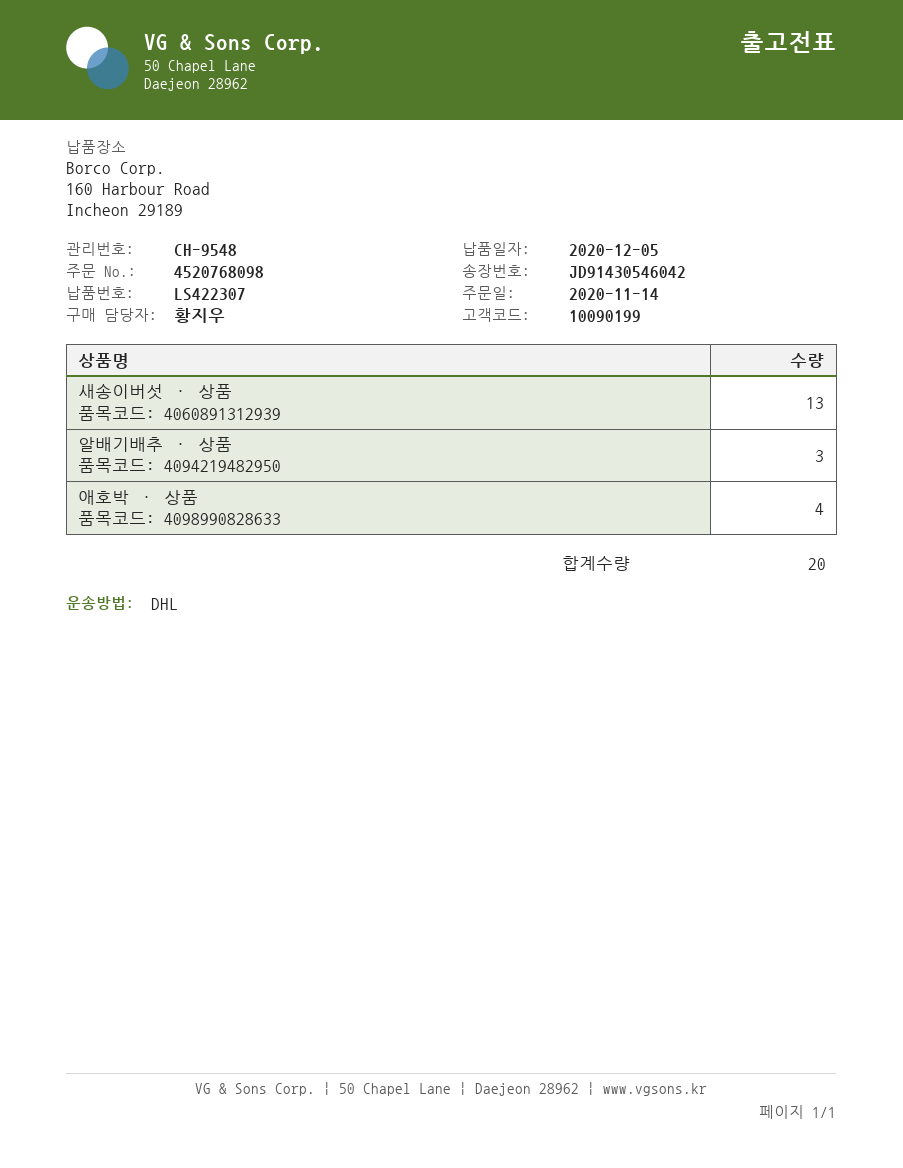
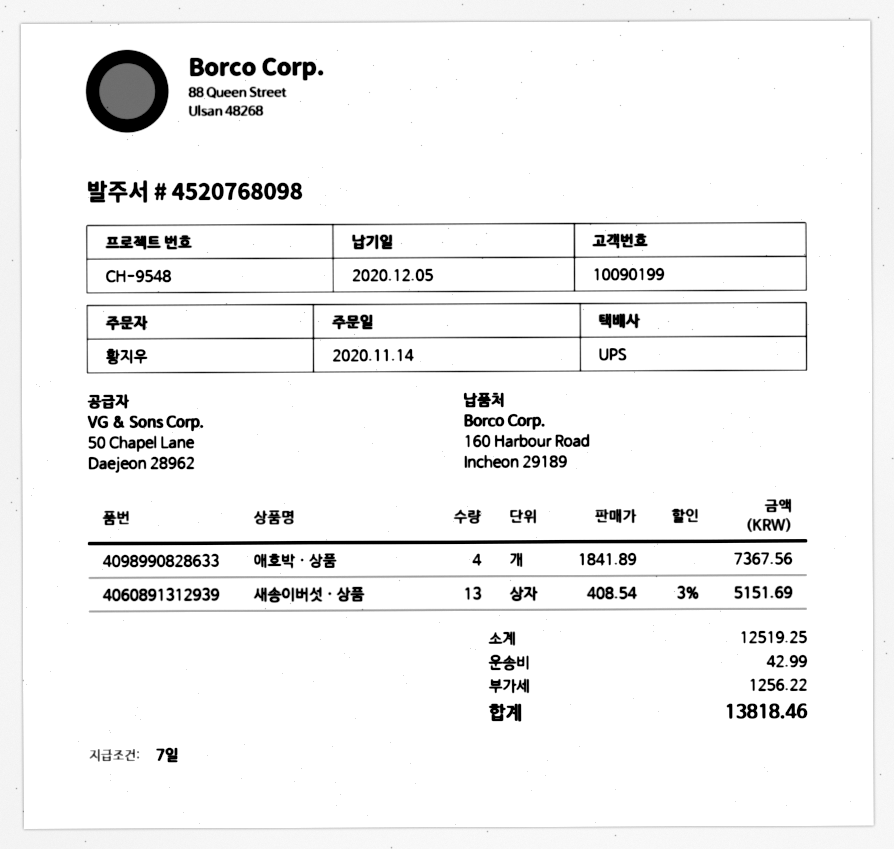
shipping method: DHL -> UPS
알배기배추 · 상품: 3 -> none

